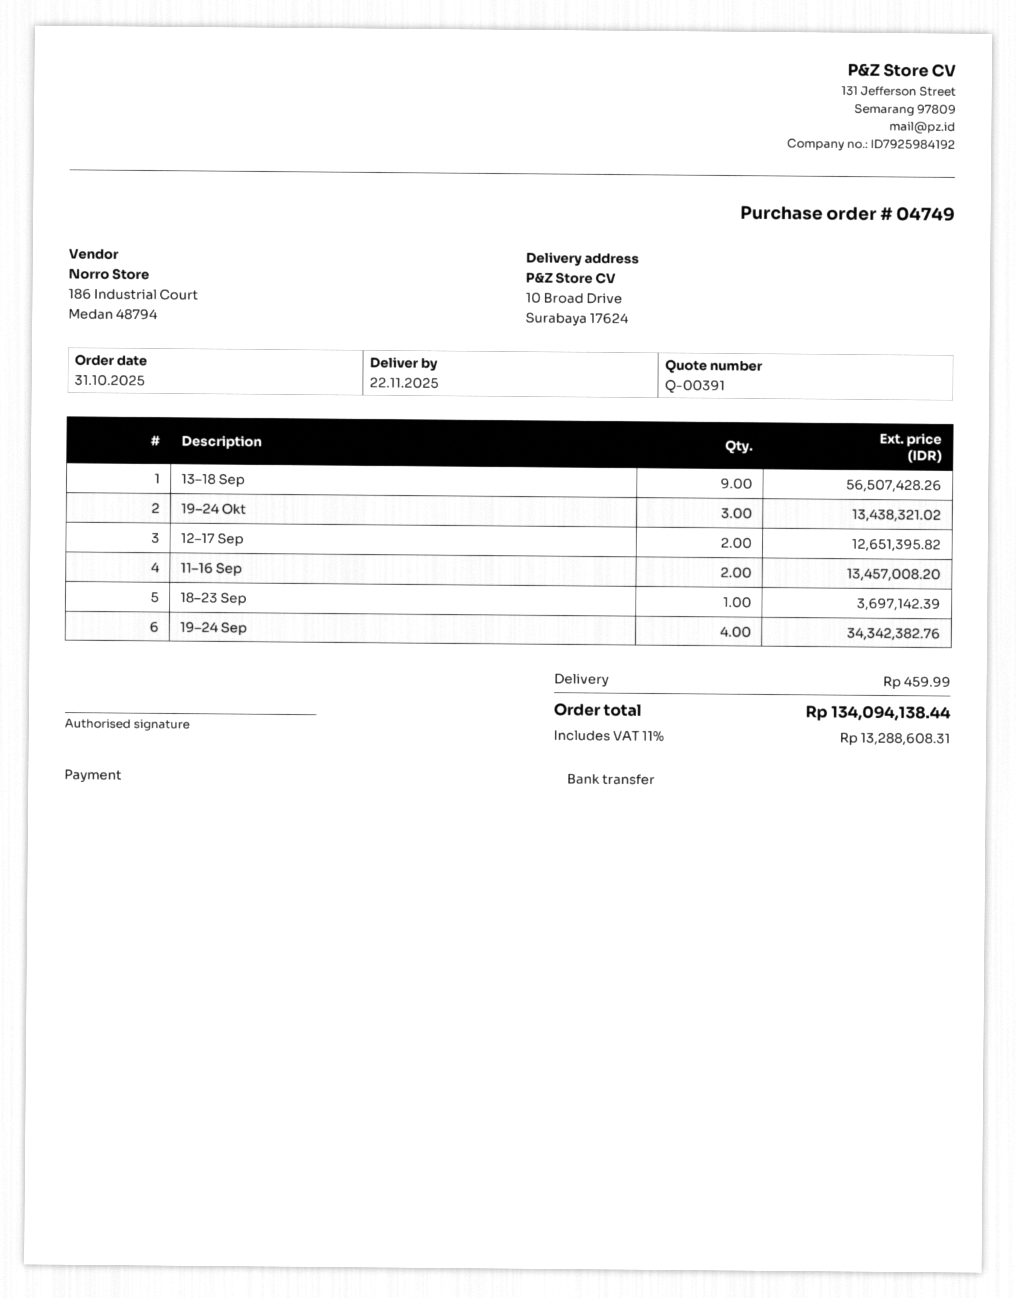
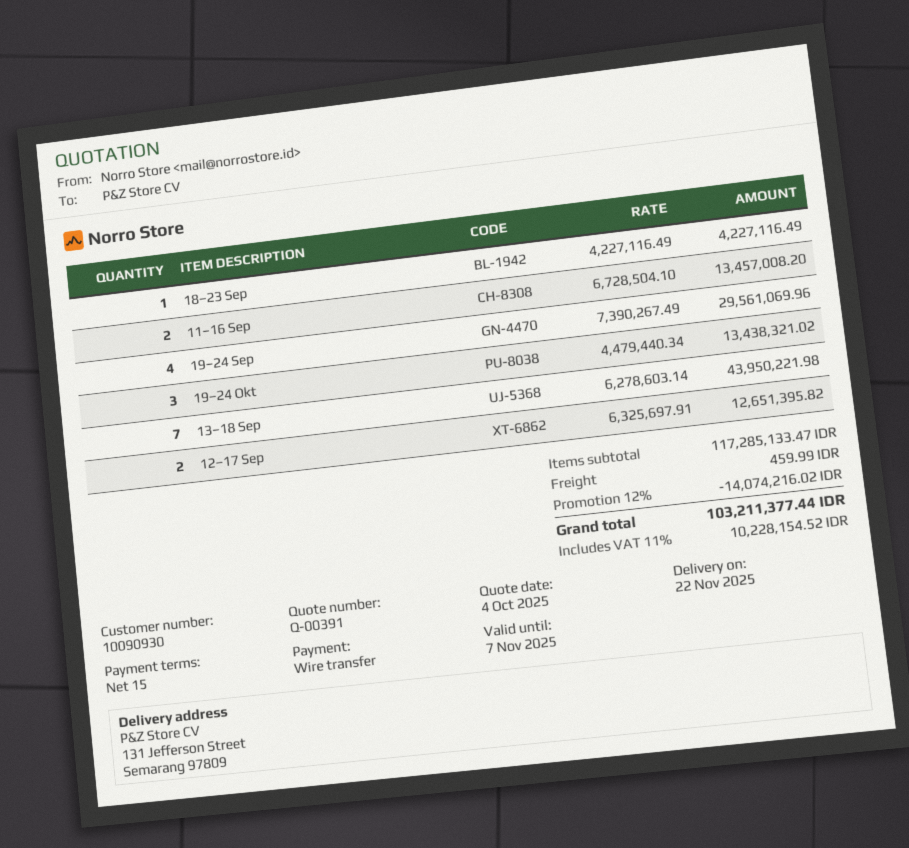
ship to: 10 Broad Drive, Surabaya 17624 -> 131 Jefferson Street, Semarang 97809
13–18 Sep: 9 for 56507428.26 -> 7 for 43950221.98
18–23 Sep: 1 for 3697142.39 -> 1 for 4227116.49
19–24 Sep: 4 for 34342382.76 -> 4 for 29561069.96
discount: none -> 12% = 14074216.02
tax: 11% = 13288608.31 -> 11% = 10228154.52
total: 134094138.44 -> 103211377.44

